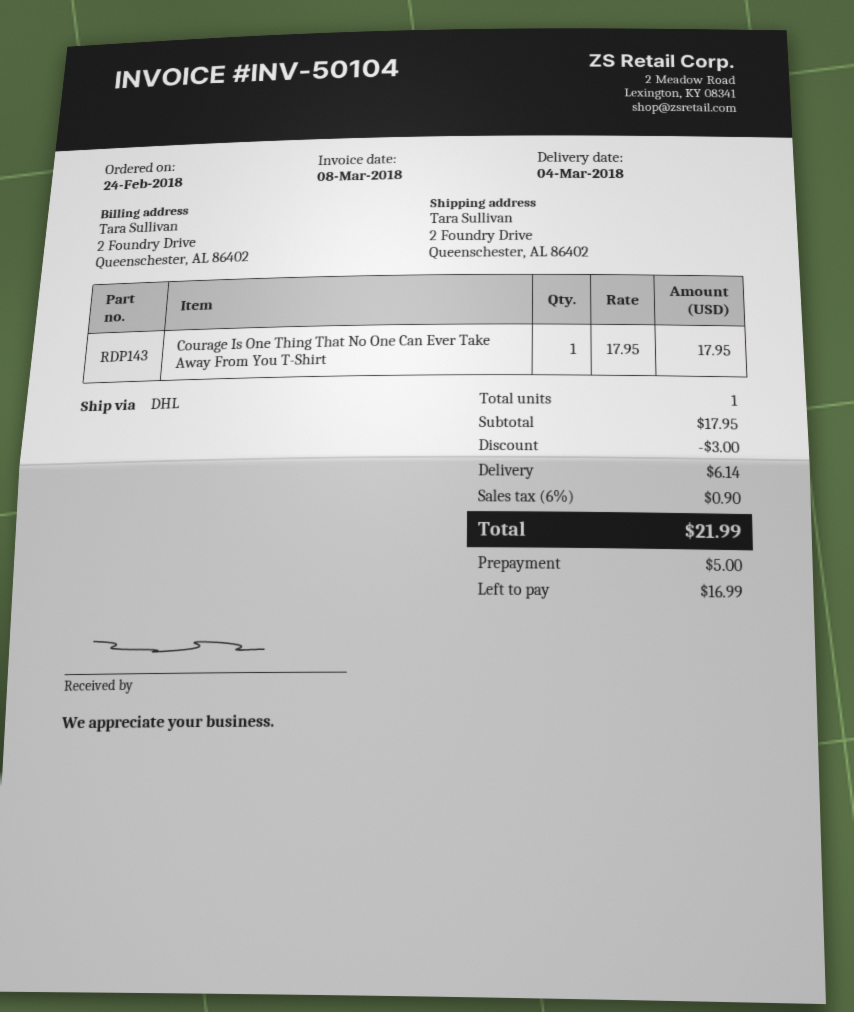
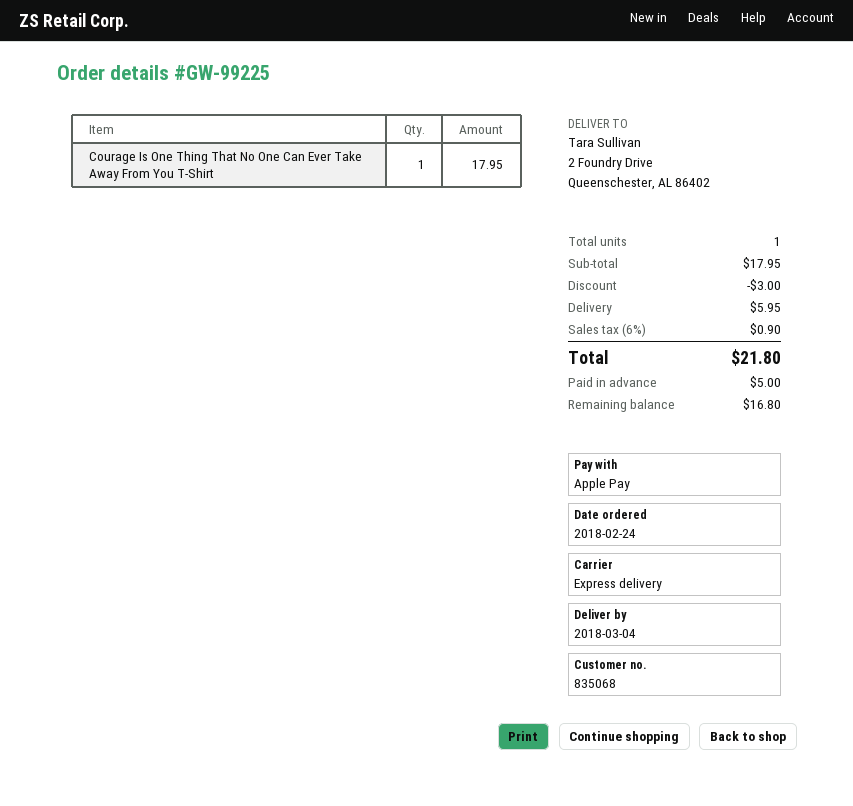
shipping method: DHL -> express
shipping: 6.14 -> 5.95
total: 21.99 -> 21.80
balance: 16.99 -> 16.80

